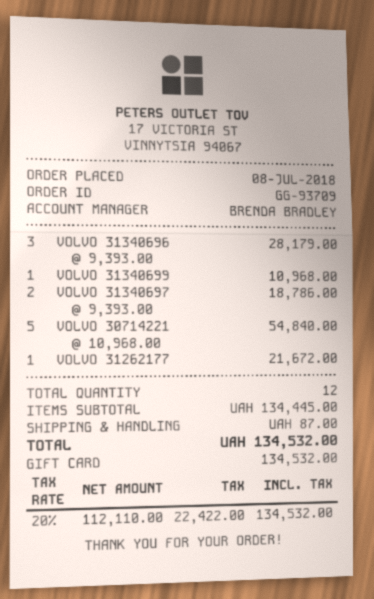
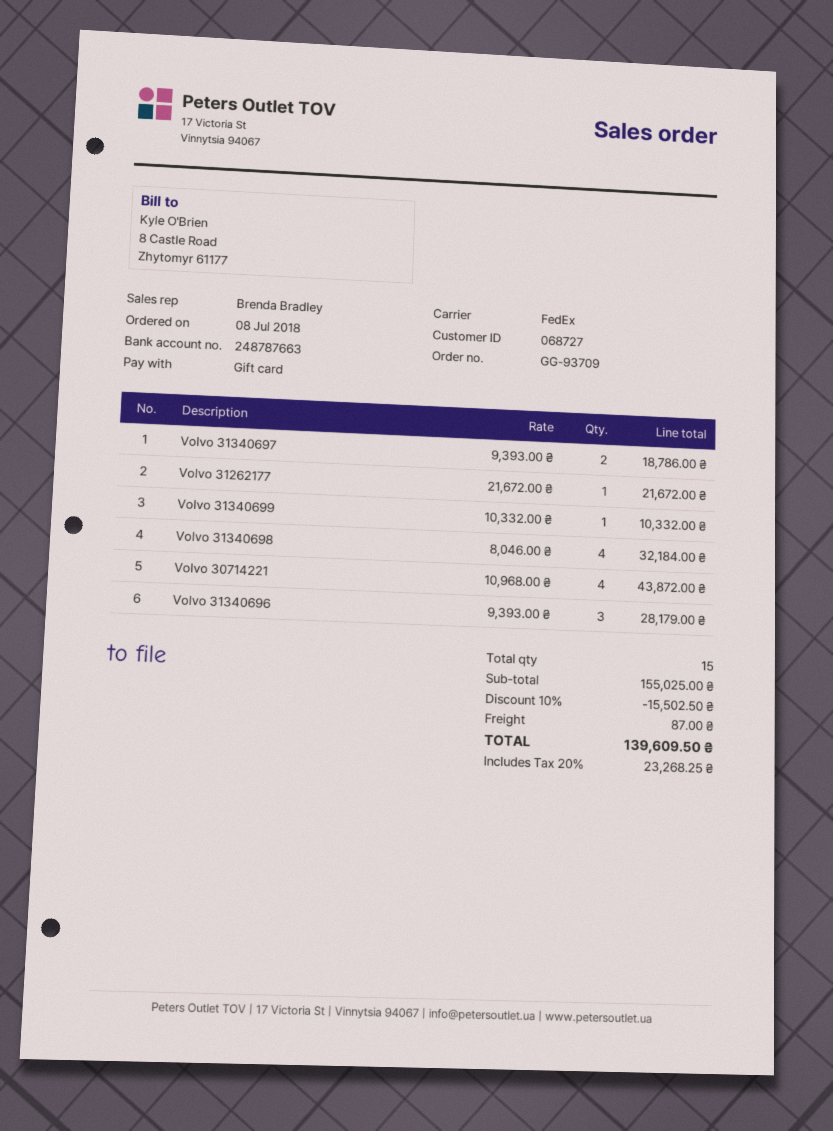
VOLVO 31340699: 1 x 10968.00 = 10968.00 -> 1 x 10332.00 = 10332.00
VOLVO 30714221: 5 x 10968.00 = 54840.00 -> 4 x 10968.00 = 43872.00
Volvo 31340698: none -> 4 x 8046.00 = 32184.00
total quantity: 12 -> 15
subtotal: 134445.00 -> 155025.00
discount: none -> 10% = 15502.50
tax: 20% = 22422.00 -> 20% = 23268.25
total: 134532.00 -> 139609.50

